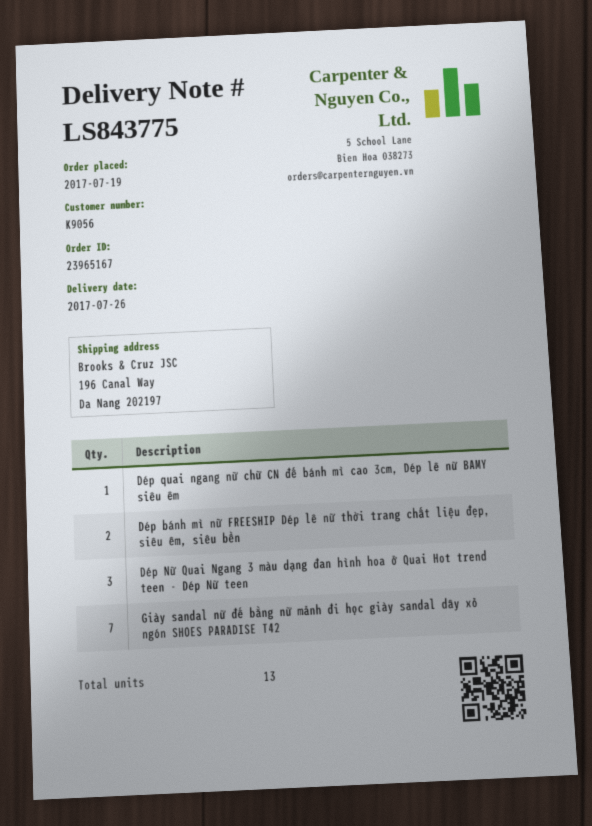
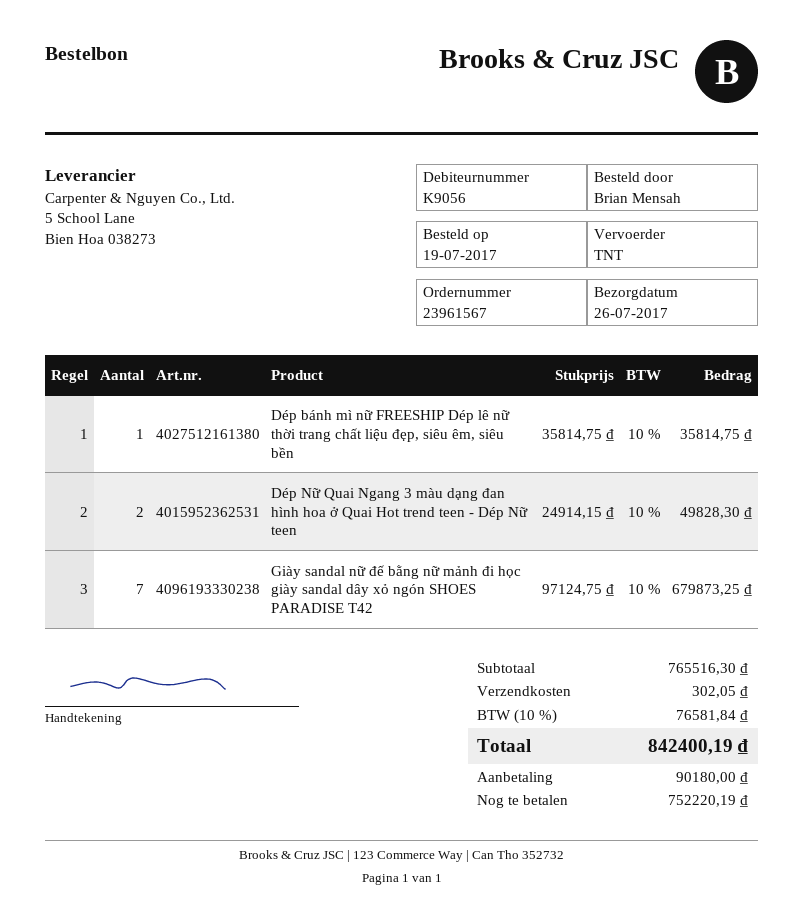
order number: 23965167 -> 23961567
Dép quai ngang nữ chữ CN đế bánh mì cao 3cm, Dép lê nữ BAMY siêu êm: 1 -> none
Dép bánh mì nữ FREESHIP Dép lê nữ thời trang chất liệu đẹp, siêu êm, siêu bền: 2 -> 1
Dép Nữ Quai Ngang 3 màu dạng đan hình hoa ở Quai Hot trend teen - Dép Nữ teen: 3 -> 2

